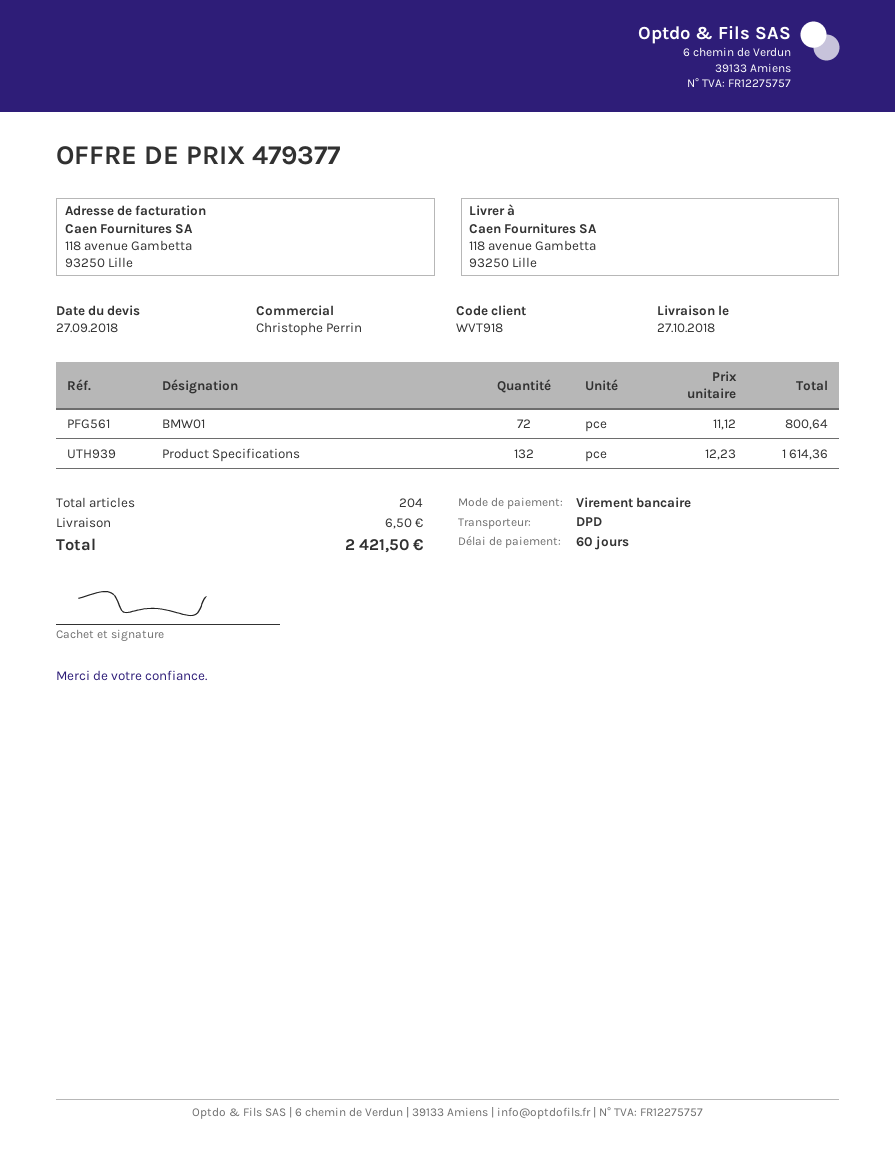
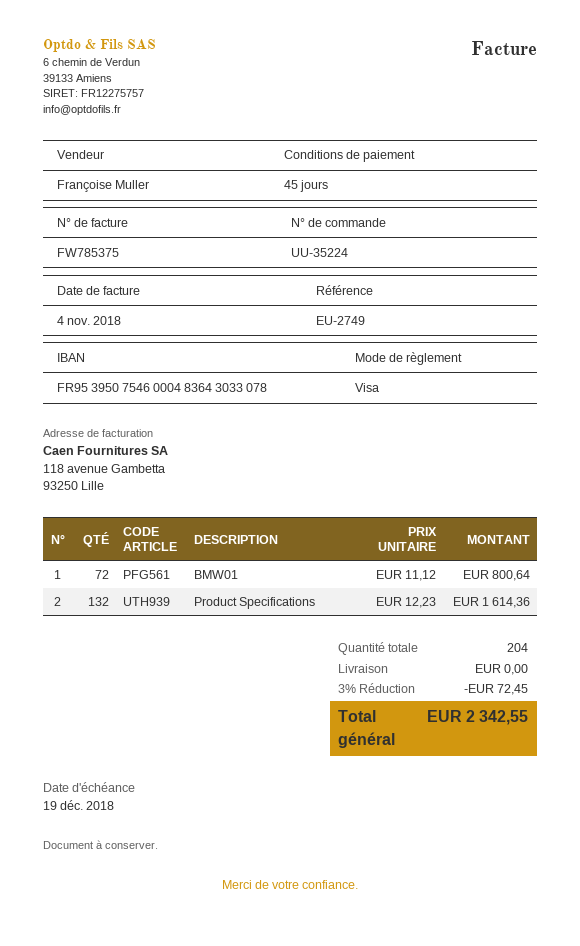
payment terms: 60 days -> 45 days
sales rep: Christophe Perrin -> Françoise Muller
payment method: bank transfer -> Visa
discount: none -> 3% = 72.45
shipping: 6.50 -> 0.00
total: 2421.50 -> 2342.55

